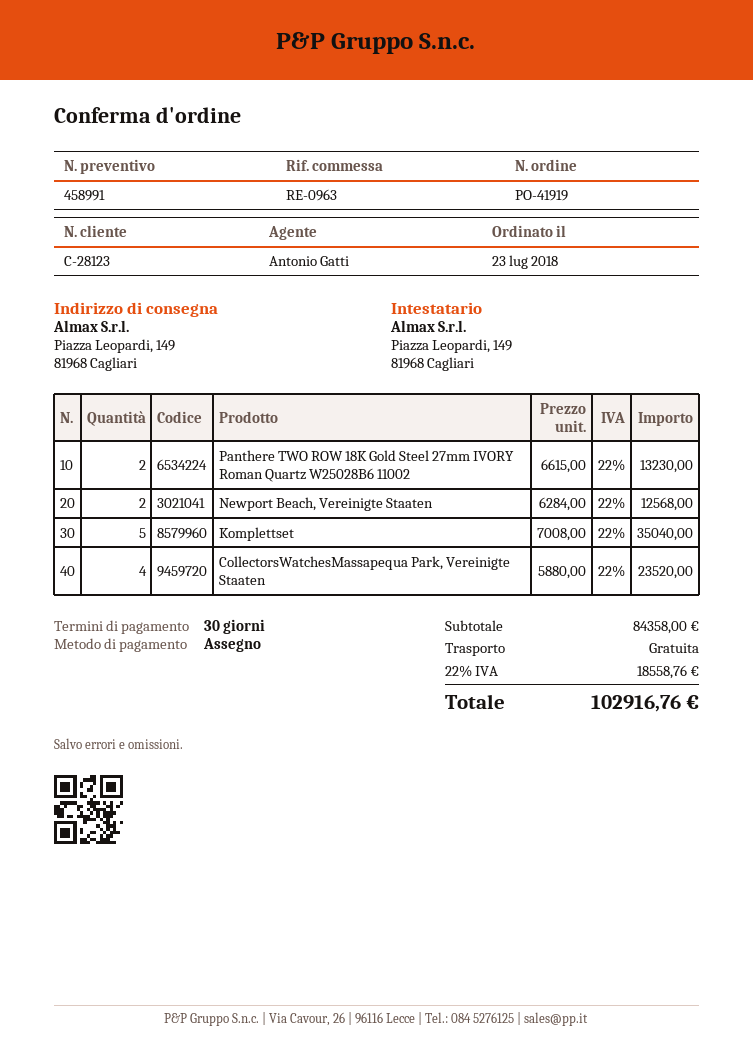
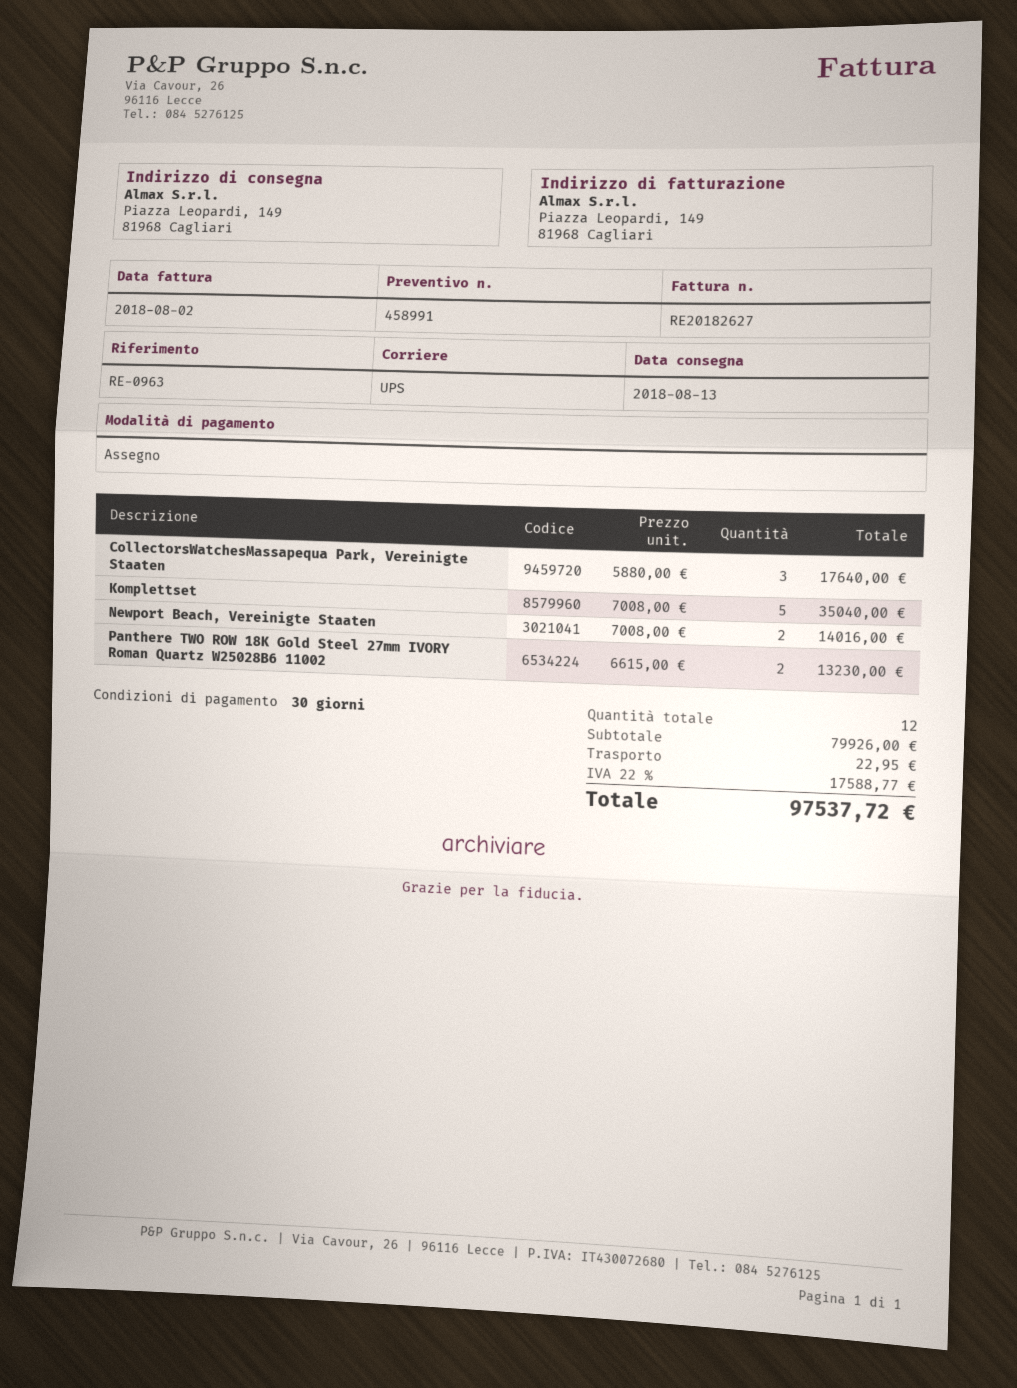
Newport Beach, Vereinigte Staaten: 2 x 6284.00 = 12568.00 -> 2 x 7008.00 = 14016.00
CollectorsWatchesMassapequa Park, Vereinigte Staaten: 4 x 5880.00 = 23520.00 -> 3 x 5880.00 = 17640.00
subtotal: 84358.00 -> 79926.00
shipping: 0.00 -> 22.95
tax: 22% = 18558.76 -> 22% = 17588.77
total: 102916.76 -> 97537.72

